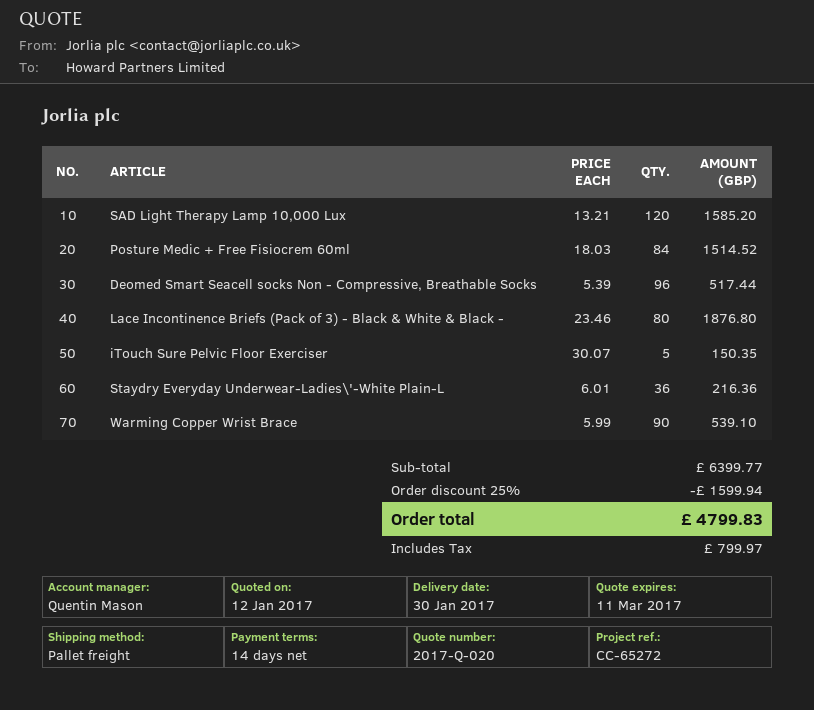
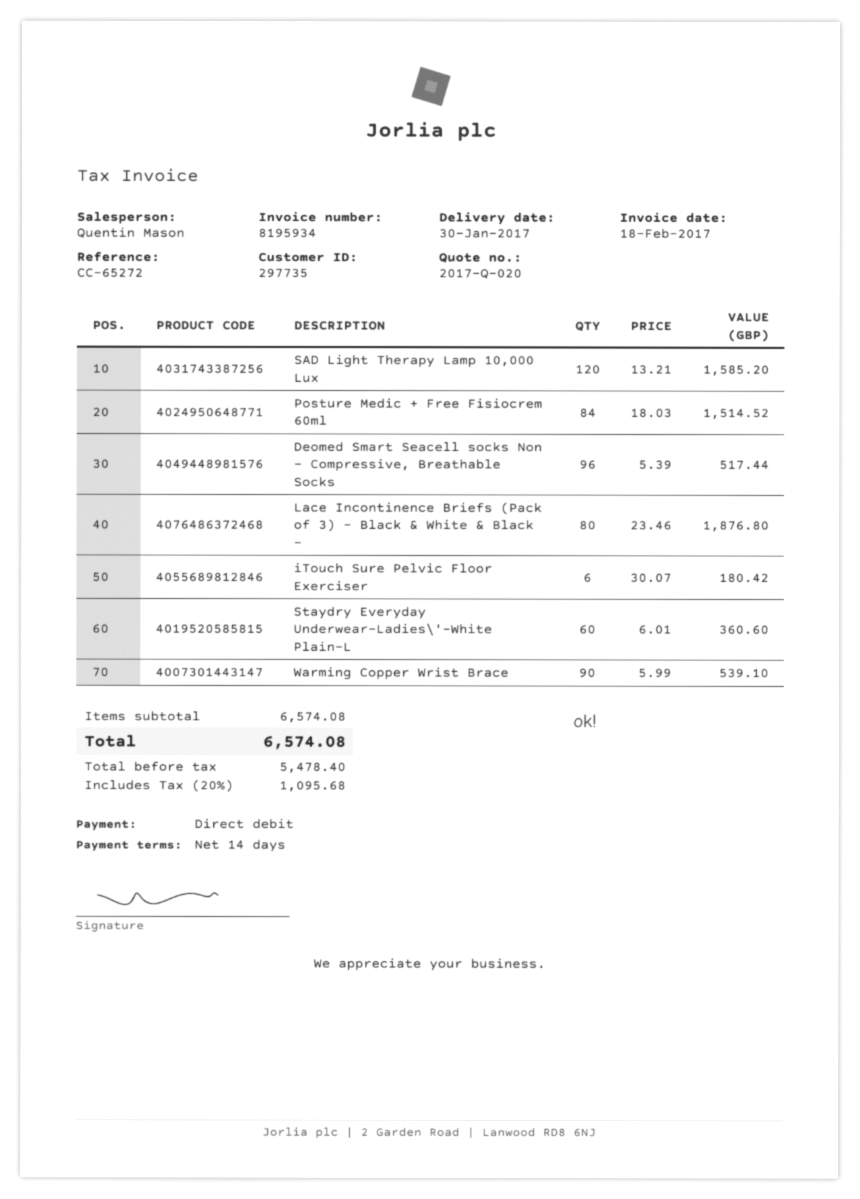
iTouch Sure Pelvic Floor Exerciser: 5 x 30.07 = 150.35 -> 6 x 30.07 = 180.42
Staydry Everyday Underwear-Ladies\'-White Plain-L: 36 x 6.01 = 216.36 -> 60 x 6.01 = 360.60
subtotal: 6399.77 -> 6574.08
discount: 25% = 1599.94 -> none
tax: 799.97 -> 1095.68
total: 4799.83 -> 6574.08

